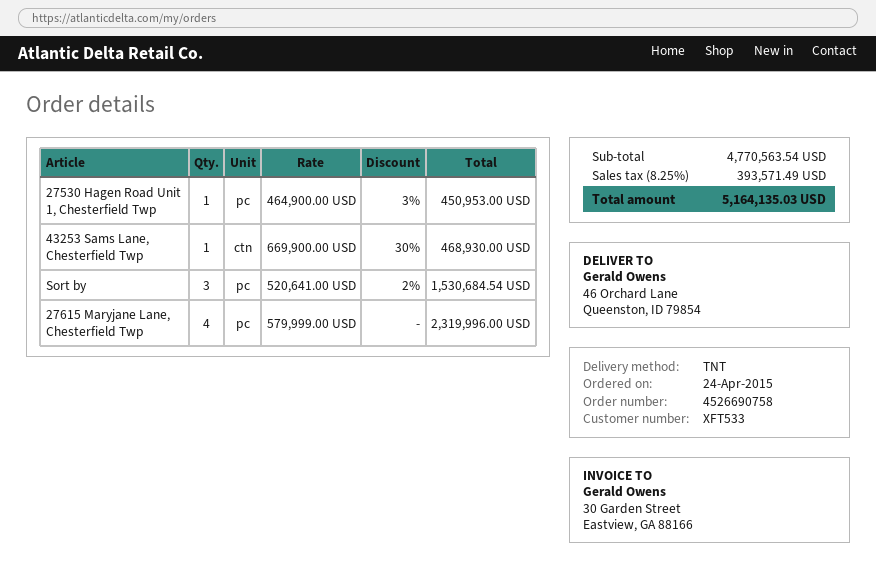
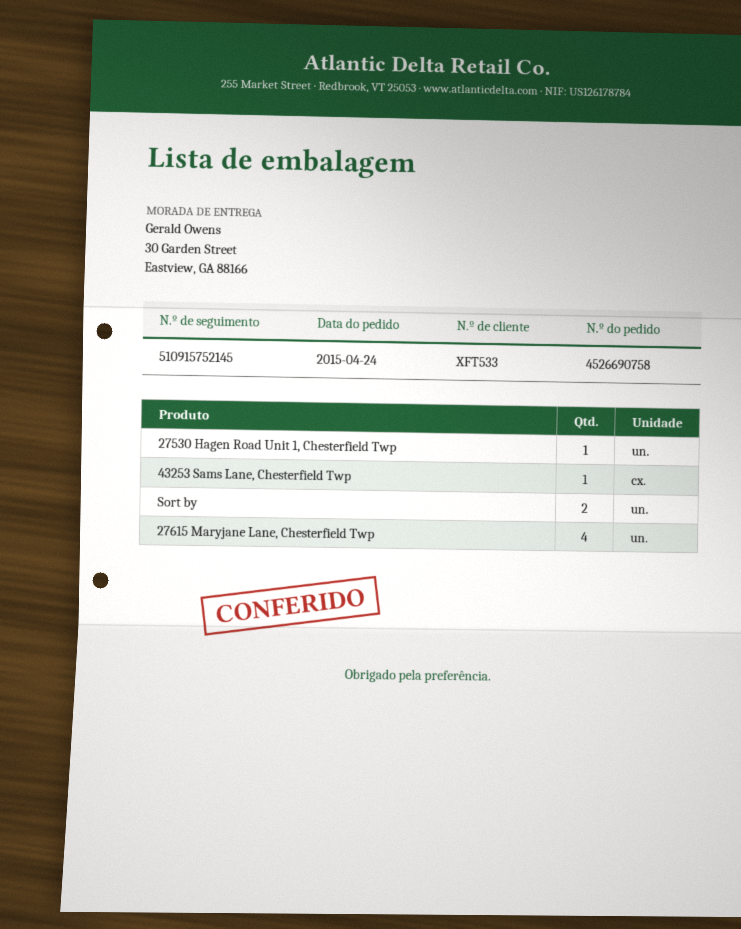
ship to: 46 Orchard Lane, Queenston, ID 79854 -> 30 Garden Street, Eastview, GA 88166
Sort by: 3 -> 2

